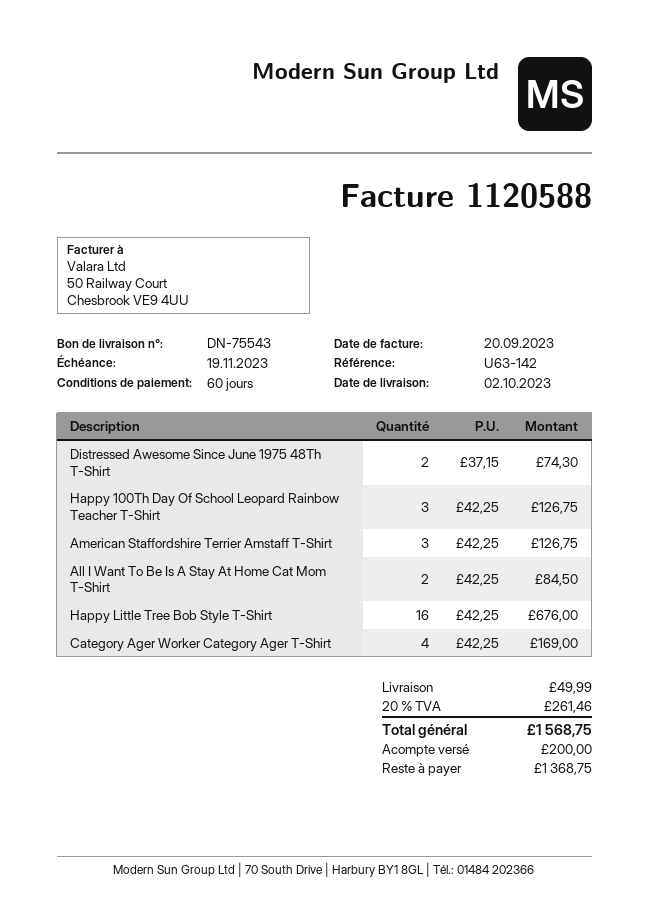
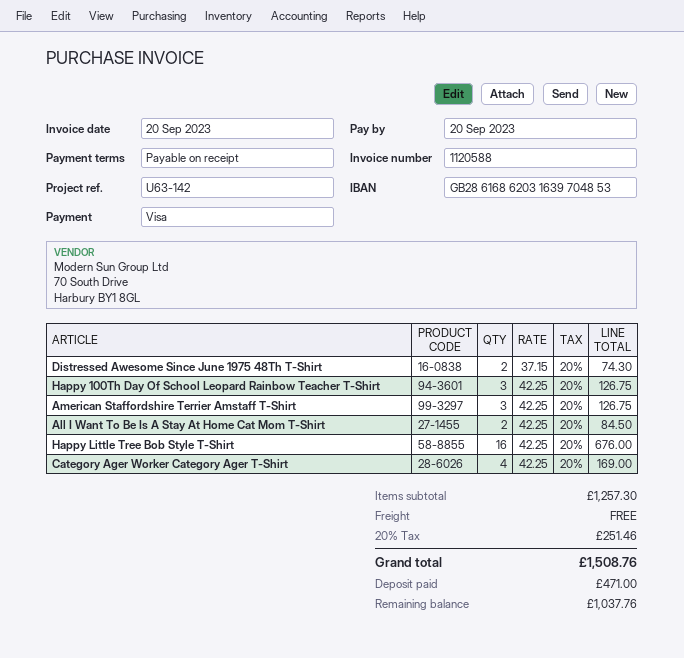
payment terms: 60 days -> on receipt
due date: 2023-11-19 -> 2023-09-20
shipping: 49.99 -> 0.00
tax: 20% = 261.46 -> 20% = 251.46
total: 1568.75 -> 1508.76
deposit: 200.00 -> 471.00
balance: 1368.75 -> 1037.76

